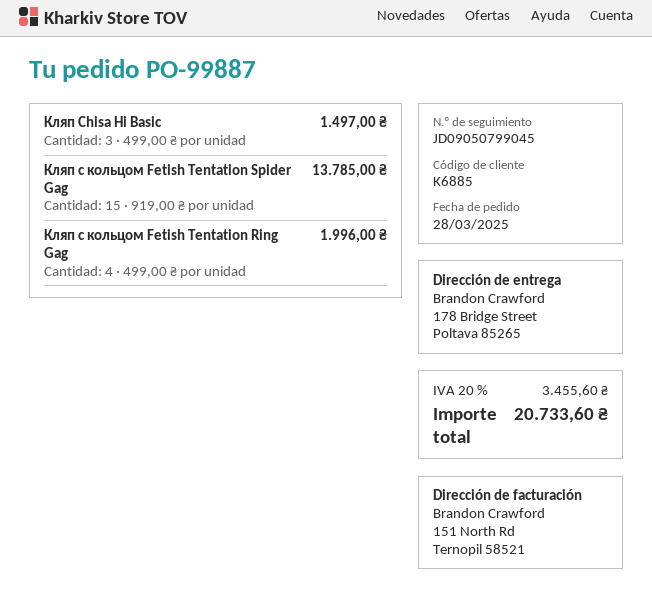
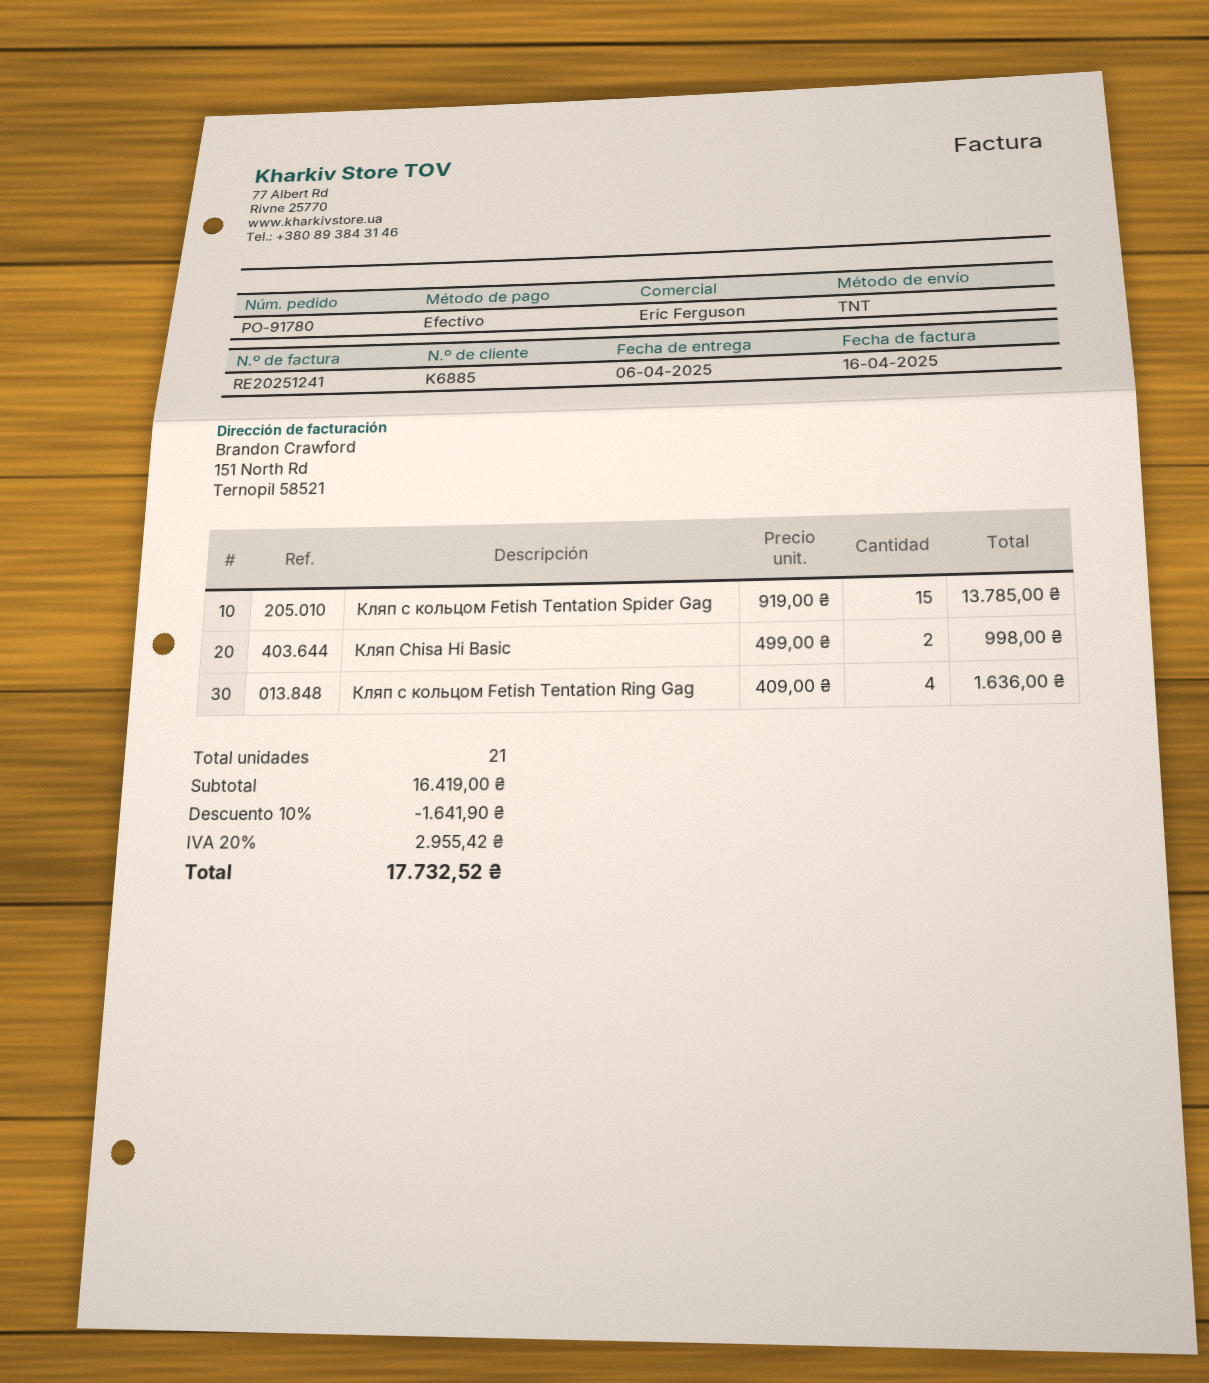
order number: PO-99887 -> PO-91780
Кляп Chisa Hi Basic: 3 x 499.00 = 1497.00 -> 2 x 499.00 = 998.00
Кляп с кольцом Fetish Tentation Ring Gag: 4 x 499.00 = 1996.00 -> 4 x 409.00 = 1636.00
discount: none -> 10% = 1641.90
tax: 20% = 3455.60 -> 20% = 2955.42
total: 20733.60 -> 17732.52

